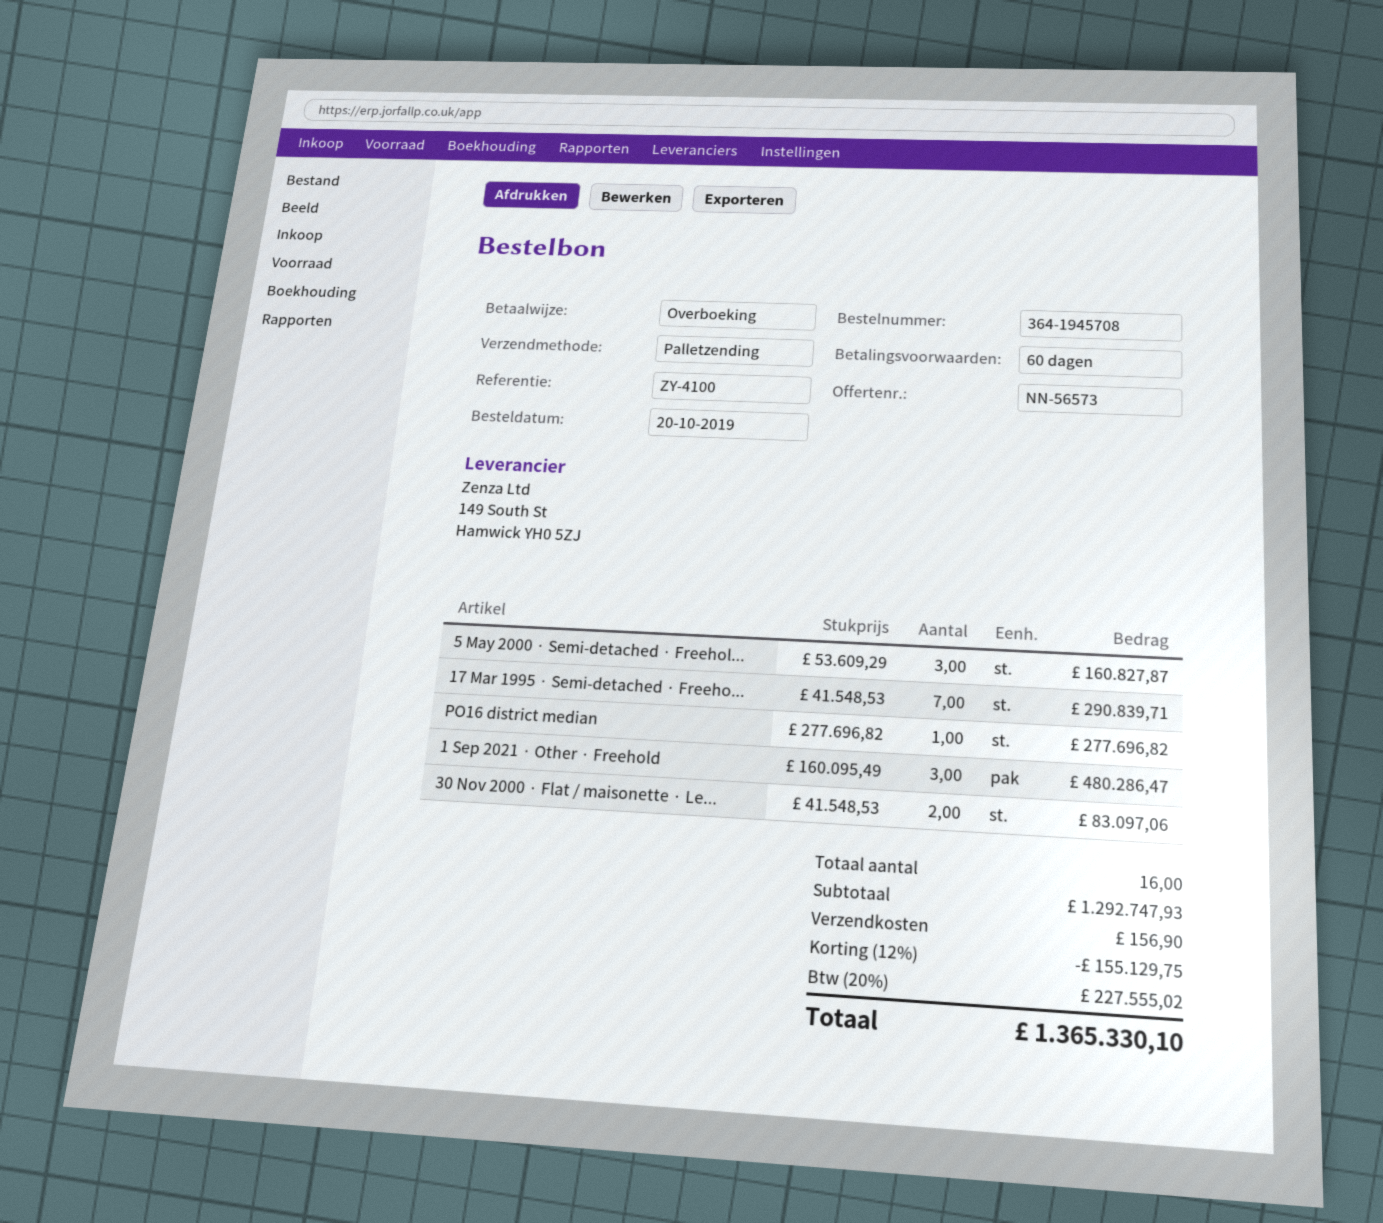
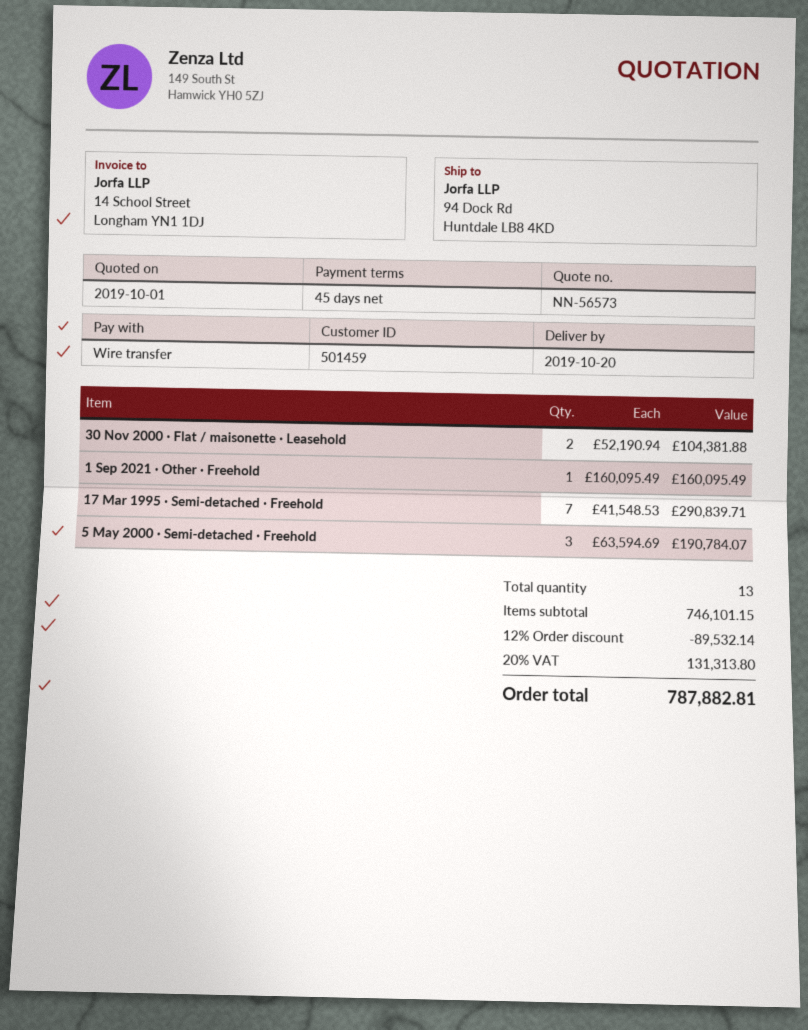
payment terms: 60 days -> 45 days
5 May 2000 · Semi-detached · Freehol...: 3 x 53609.29 = 160827.87 -> 3 x 63594.69 = 190784.07
PO16 district median: 1 x 277696.82 = 277696.82 -> none
1 Sep 2021 · Other · Freehold: 3 x 160095.49 = 480286.47 -> 1 x 160095.49 = 160095.49
30 Nov 2000 · Flat / maisonette · Le...: 2 x 41548.53 = 83097.06 -> 2 x 52190.94 = 104381.88
total quantity: 16 -> 13
subtotal: 1292747.93 -> 746101.15
discount: 12% = 155129.75 -> 12% = 89532.14
shipping: 156.90 -> none
tax: 20% = 227555.02 -> 20% = 131313.80
total: 1365330.10 -> 787882.81

